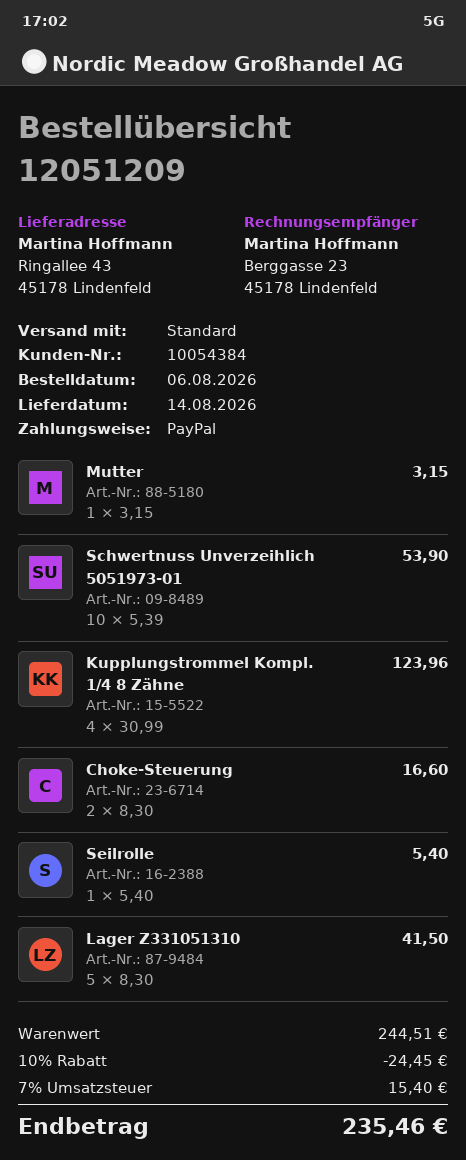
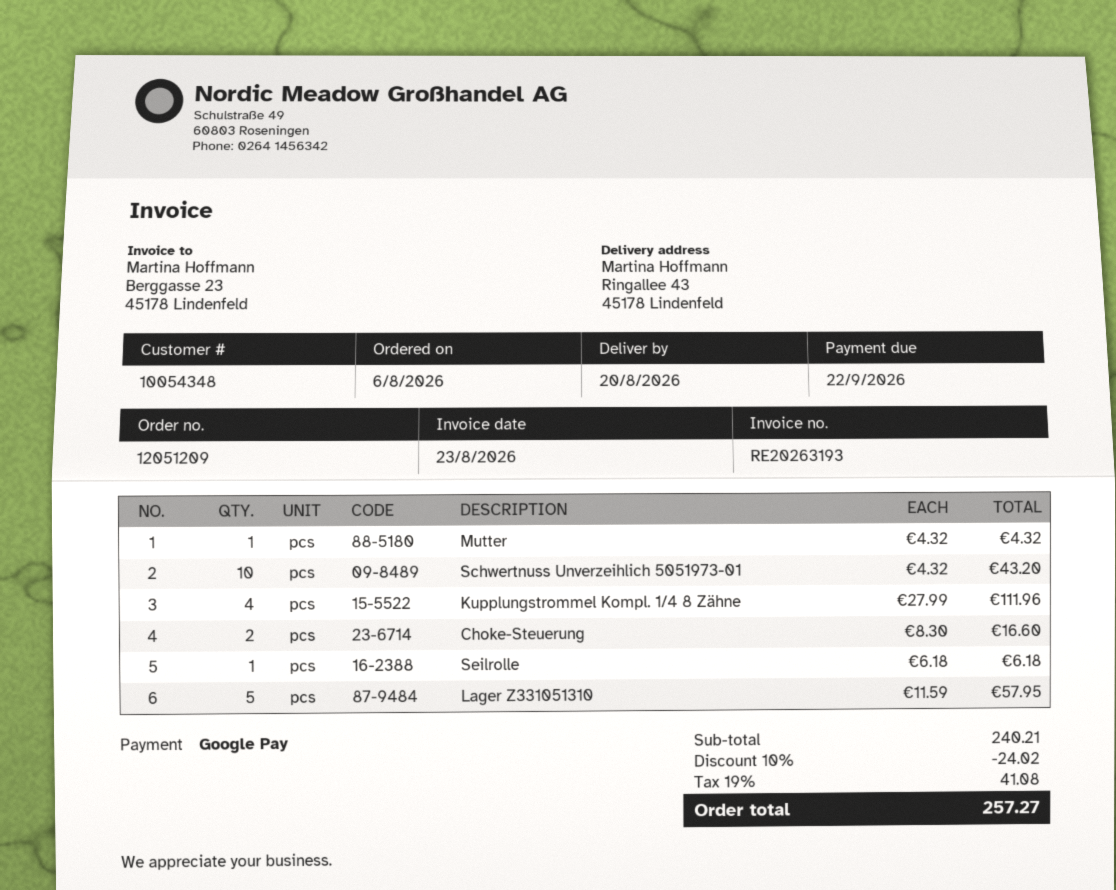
delivery date: 2026-08-14 -> 2026-08-20
customer number: 10054384 -> 10054348
payment method: PayPal -> Google Pay
Mutter: 1 x 3.15 = 3.15 -> 1 x 4.32 = 4.32
Schwertnuss Unverzeihlich 5051973-01: 10 x 5.39 = 53.90 -> 10 x 4.32 = 43.20
Kupplungstrommel Kompl. 1/4 8 Zähne: 4 x 30.99 = 123.96 -> 4 x 27.99 = 111.96
Seilrolle: 1 x 5.40 = 5.40 -> 1 x 6.18 = 6.18
Lager Z331051310: 5 x 8.30 = 41.50 -> 5 x 11.59 = 57.95
subtotal: 244.51 -> 240.21
discount: 10% = 24.45 -> 10% = 24.02
tax: 7% = 15.40 -> 19% = 41.08
total: 235.46 -> 257.27

